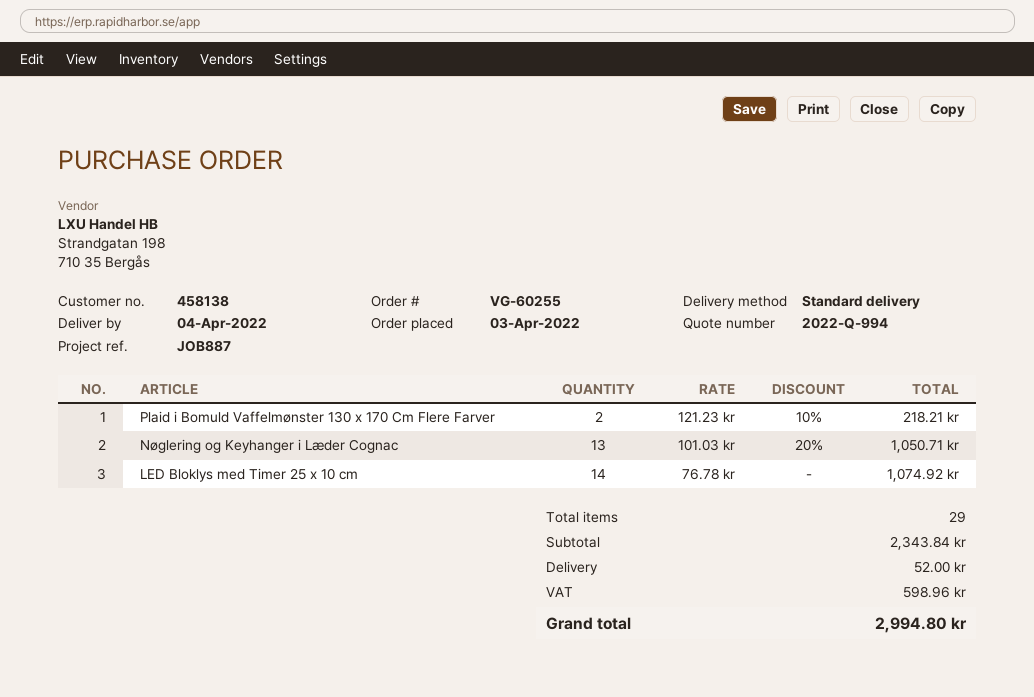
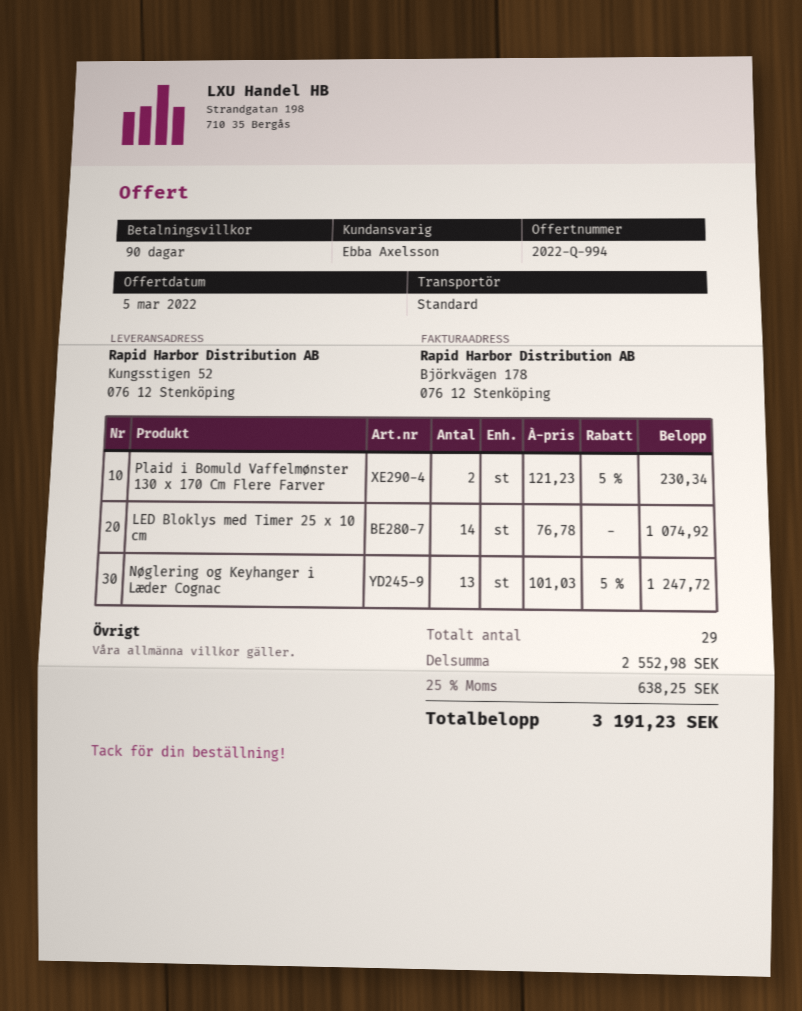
Plaid i Bomuld Vaffelmønster 130 x 170 Cm Flere Farver: 2 x 121.23 - 10% = 218.21 -> 2 x 121.23 - 5% = 230.34
Nøglering og Keyhanger i Læder Cognac: 13 x 101.03 - 20% = 1050.71 -> 13 x 101.03 - 5% = 1247.72
subtotal: 2343.84 -> 2552.98
shipping: 52.00 -> none
tax: 598.96 -> 638.25
total: 2994.80 -> 3191.23

